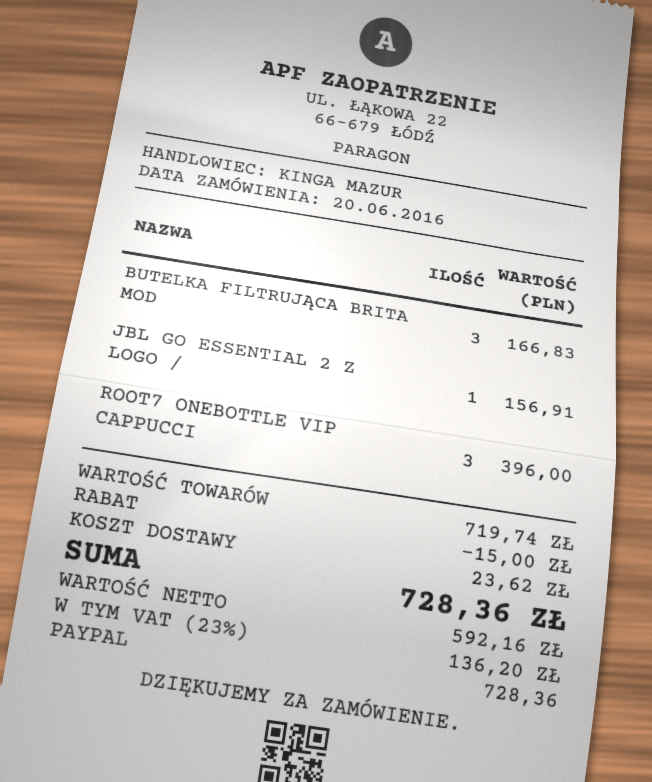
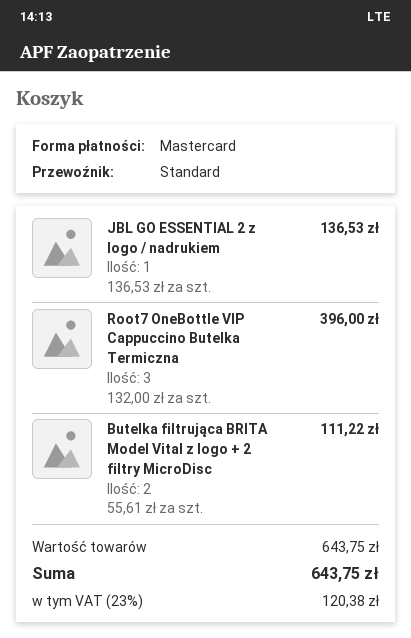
payment method: PayPal -> Mastercard
BUTELKA FILTRUJĄCA BRITA MOD: 3 for 166.83 -> 2 for 111.22
JBL GO ESSENTIAL 2 Z LOGO /: 1 for 156.91 -> 1 for 136.53
subtotal: 719.74 -> 643.75
discount: 15.00 -> none
shipping: 23.62 -> none
tax: 23% = 136.20 -> 23% = 120.38
total: 728.36 -> 643.75

